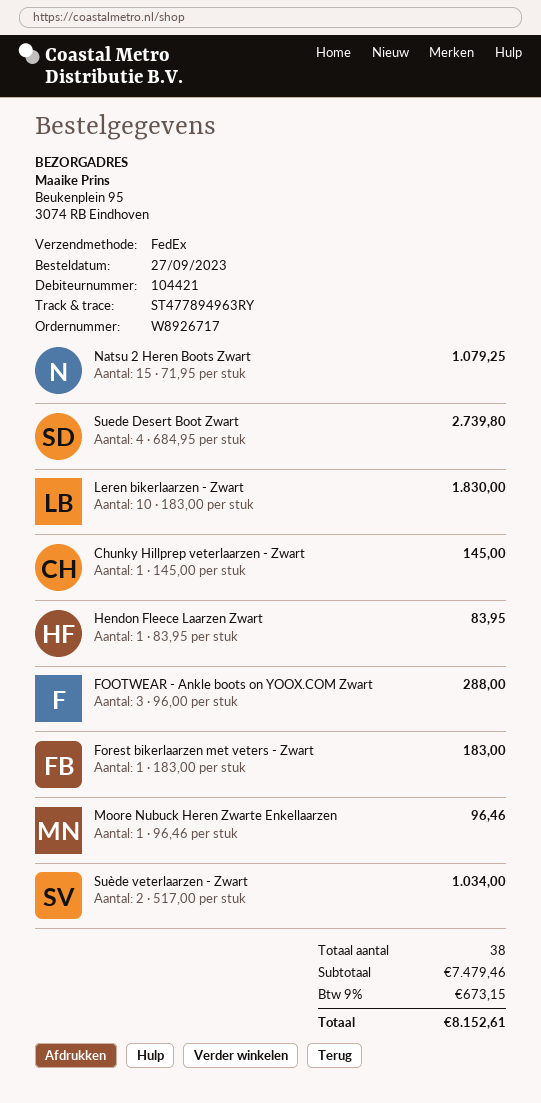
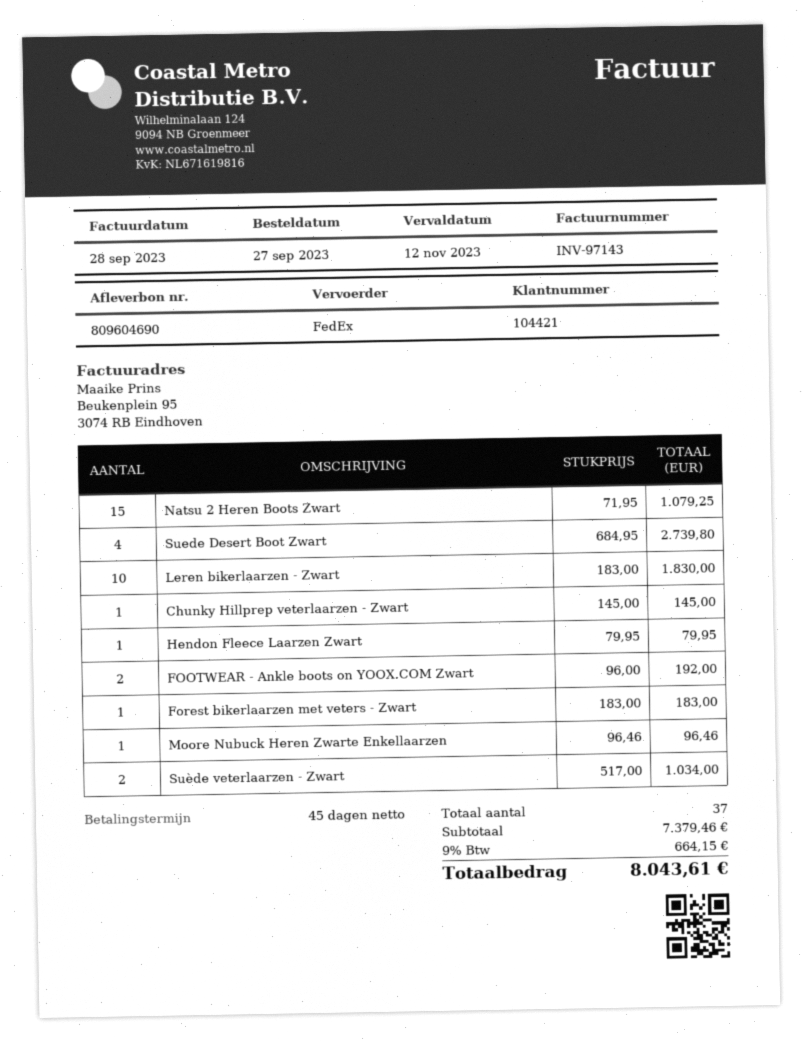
Hendon Fleece Laarzen Zwart: 1 x 83.95 = 83.95 -> 1 x 79.95 = 79.95
FOOTWEAR - Ankle boots on YOOX.COM Zwart: 3 x 96.00 = 288.00 -> 2 x 96.00 = 192.00
total quantity: 38 -> 37
subtotal: 7479.46 -> 7379.46
tax: 9% = 673.15 -> 9% = 664.15
total: 8152.61 -> 8043.61

